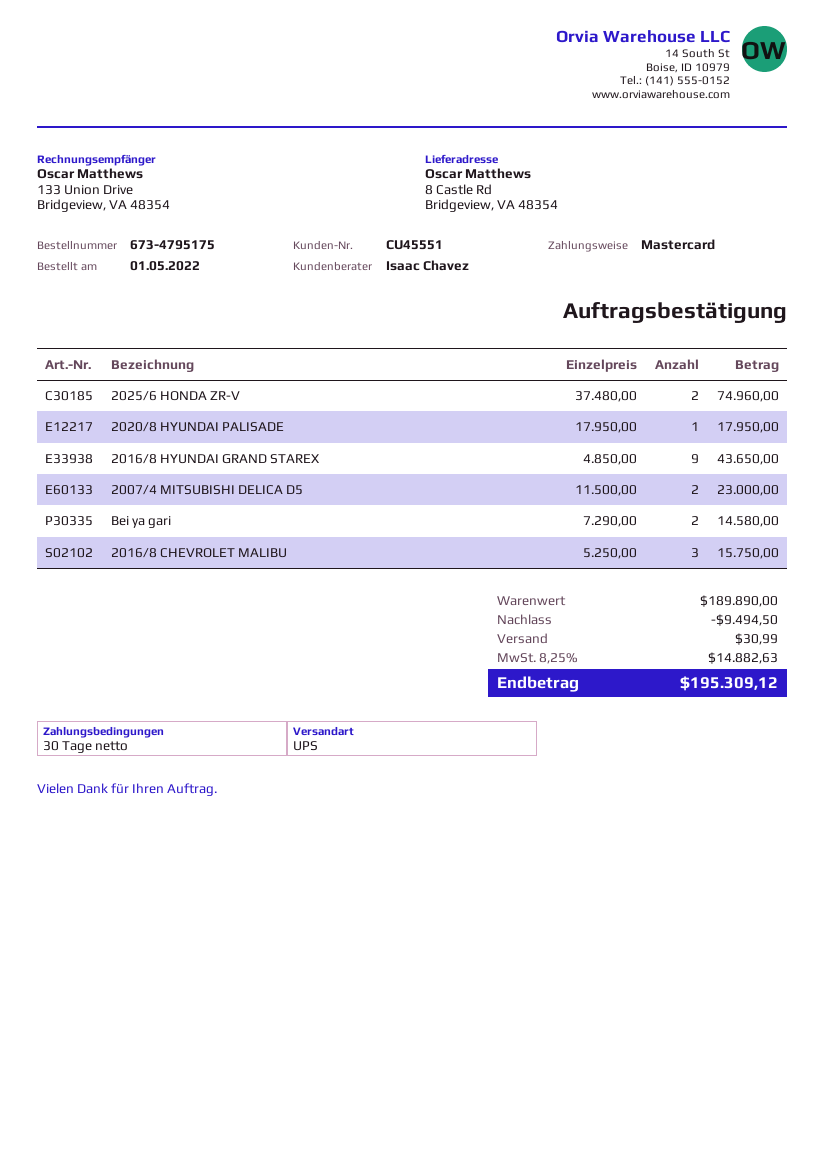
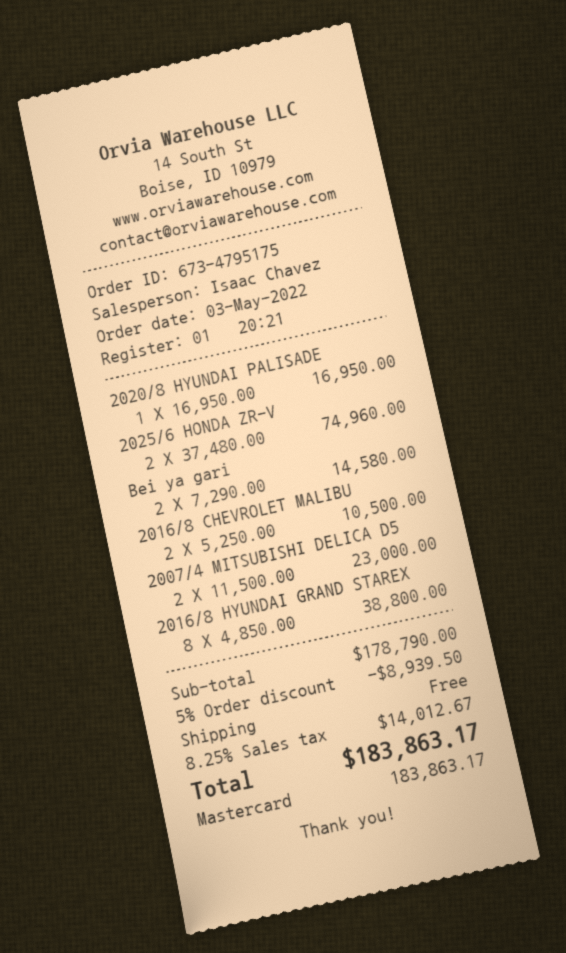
order date: 2022-05-01 -> 2022-05-03
2020/8 HYUNDAI PALISADE: 1 x 17950.00 = 17950.00 -> 1 x 16950.00 = 16950.00
2016/8 HYUNDAI GRAND STAREX: 9 x 4850.00 = 43650.00 -> 8 x 4850.00 = 38800.00
2016/8 CHEVROLET MALIBU: 3 x 5250.00 = 15750.00 -> 2 x 5250.00 = 10500.00
subtotal: 189890.00 -> 178790.00
discount: 9494.50 -> 8939.50
shipping: 30.99 -> 0.00
tax: 8.25% = 14882.63 -> 8.25% = 14012.67
total: 195309.12 -> 183863.17

